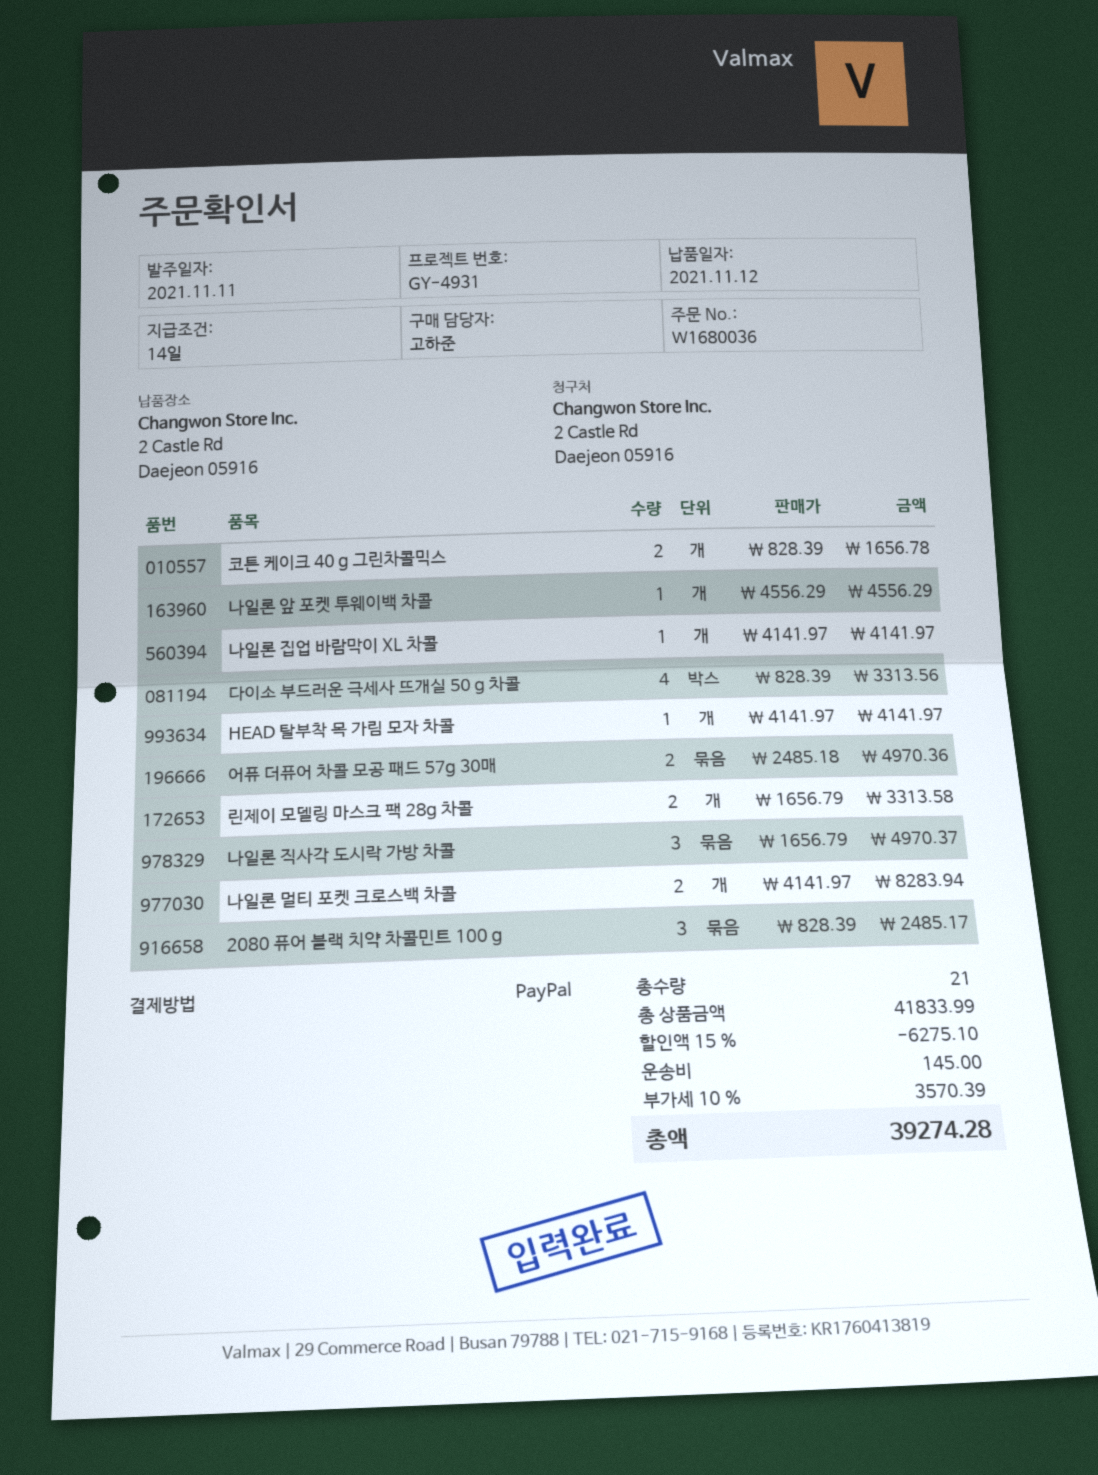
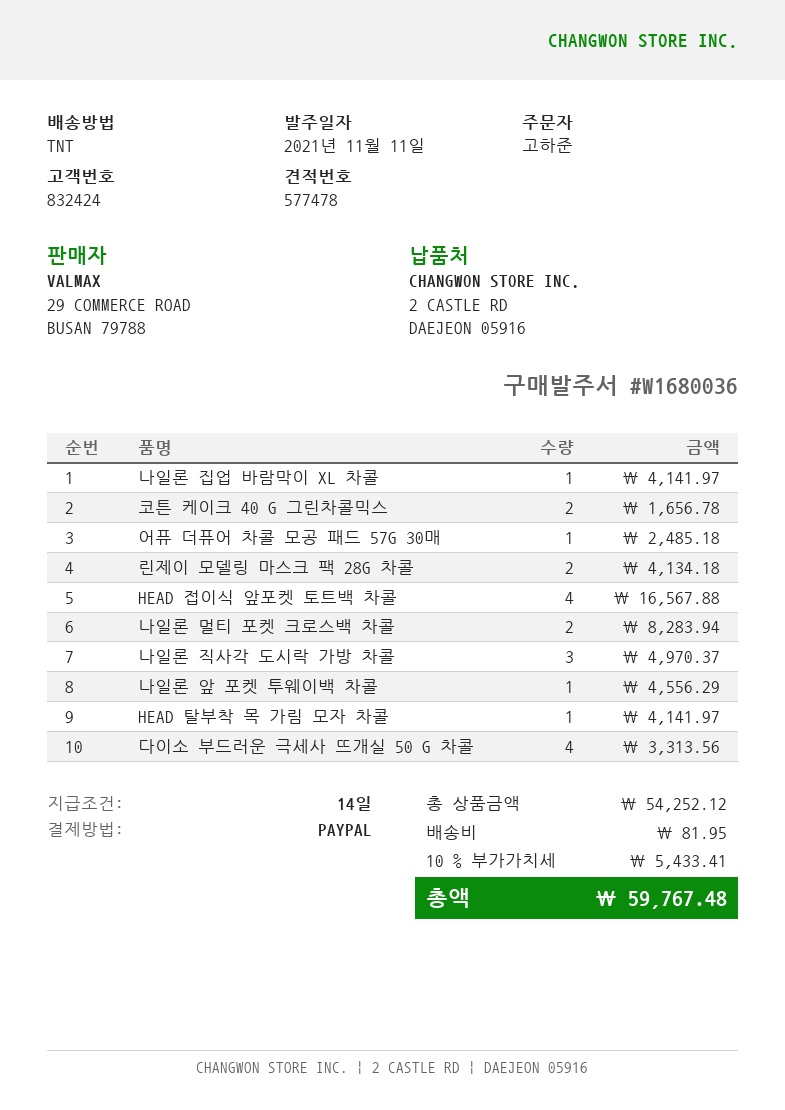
어퓨 더퓨어 차콜 모공 패드 57g 30매: 2 for 4970.36 -> 1 for 2485.18
린제이 모델링 마스크 팩 28g 차콜: 2 for 3313.58 -> 2 for 4134.18
2080 퓨어 블랙 치약 차콜민트 100 g: 3 for 2485.17 -> none
HEAD 접이식 앞포켓 토트백 차콜: none -> 4 for 16567.88
subtotal: 41833.99 -> 54252.12
discount: 15% = 6275.10 -> none
shipping: 145.00 -> 81.95
tax: 10% = 3570.39 -> 10% = 5433.41
total: 39274.28 -> 59767.48

